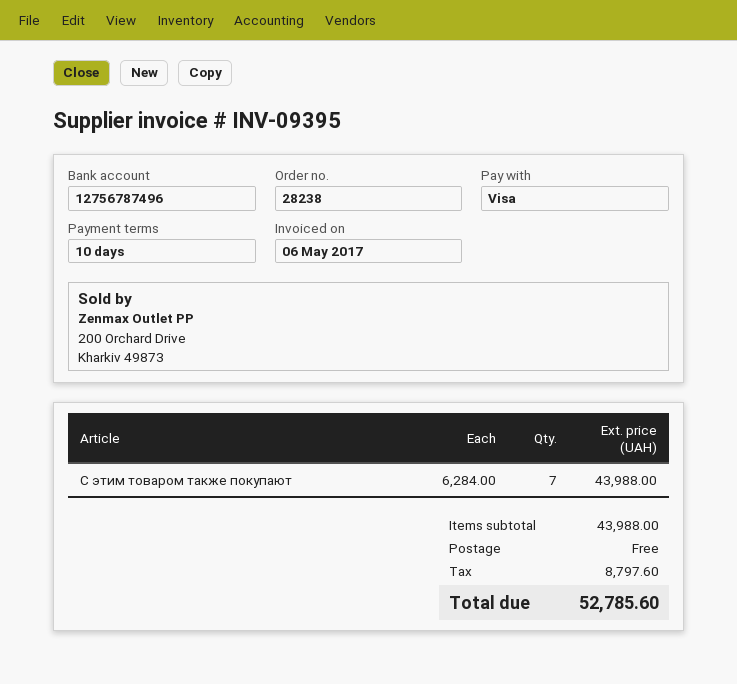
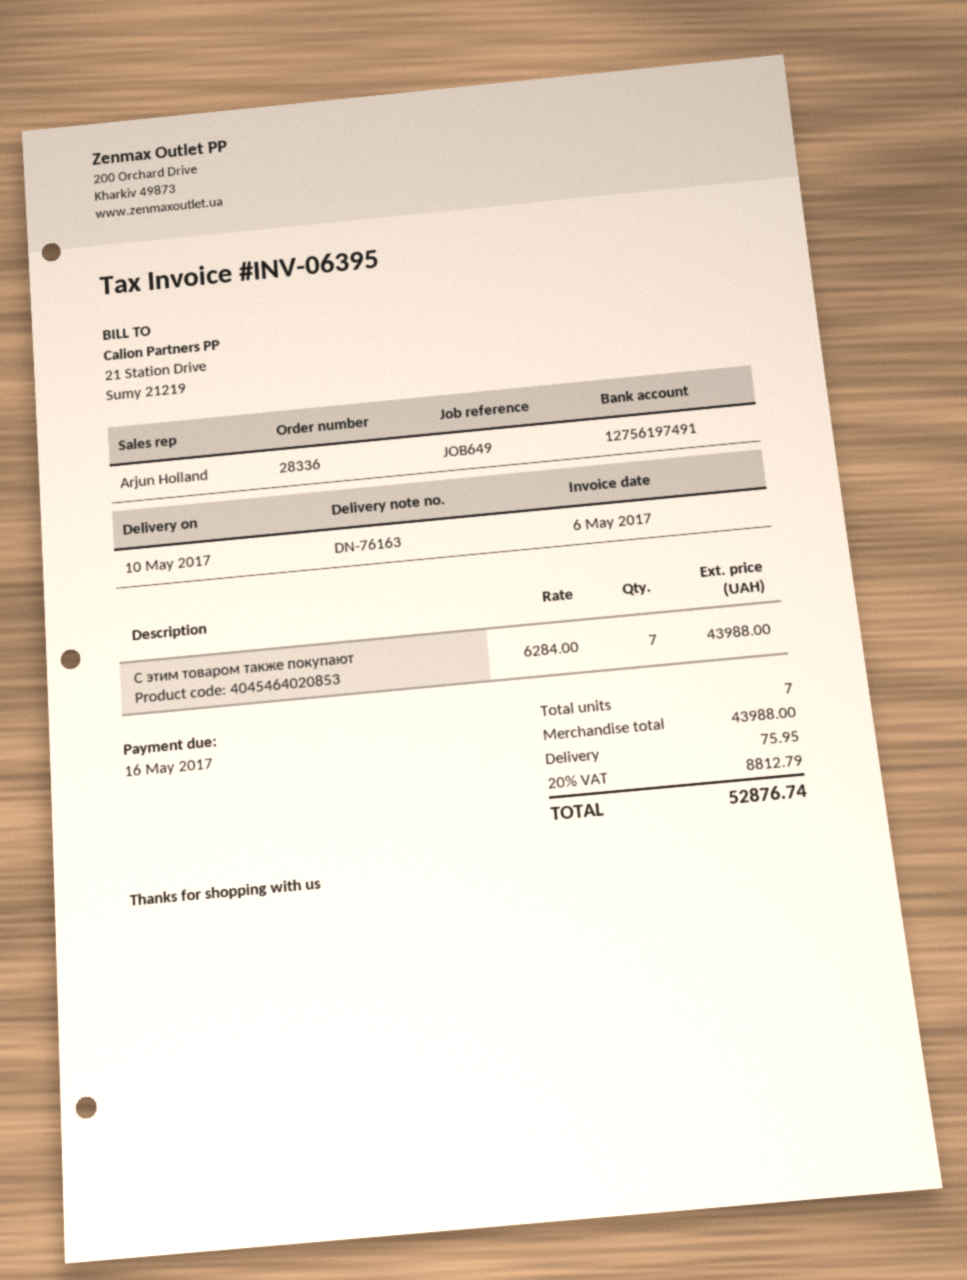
order number: 28238 -> 28336
invoice number: INV-09395 -> INV-06395
bank account: 12756787496 -> 12756197491
shipping: 0.00 -> 75.95
tax: 8797.60 -> 8812.79
total: 52785.60 -> 52876.74

